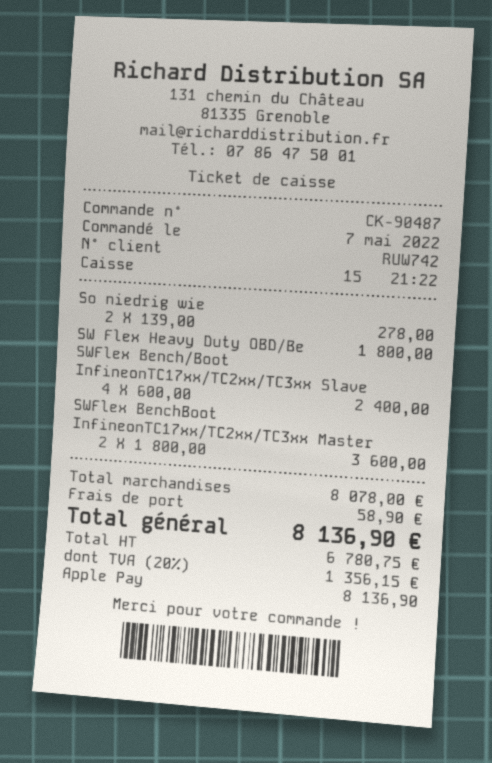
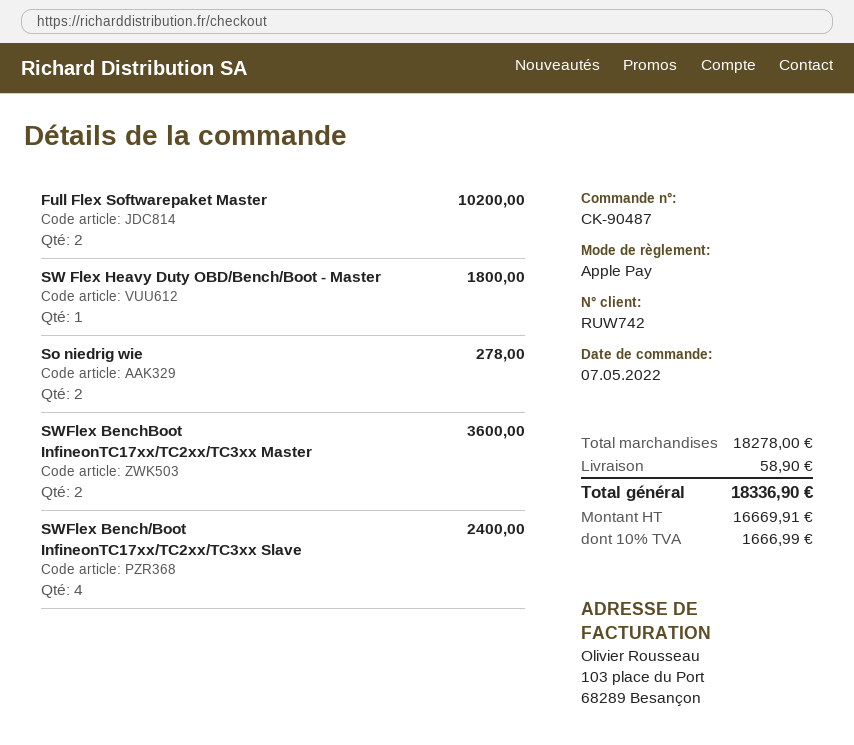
Full Flex Softwarepaket Master: none -> 2 for 10200.00
subtotal: 8078.00 -> 18278.00
net: 6780.75 -> 16669.91
tax: 20% = 1356.15 -> 10% = 1666.99
total: 8136.90 -> 18336.90

